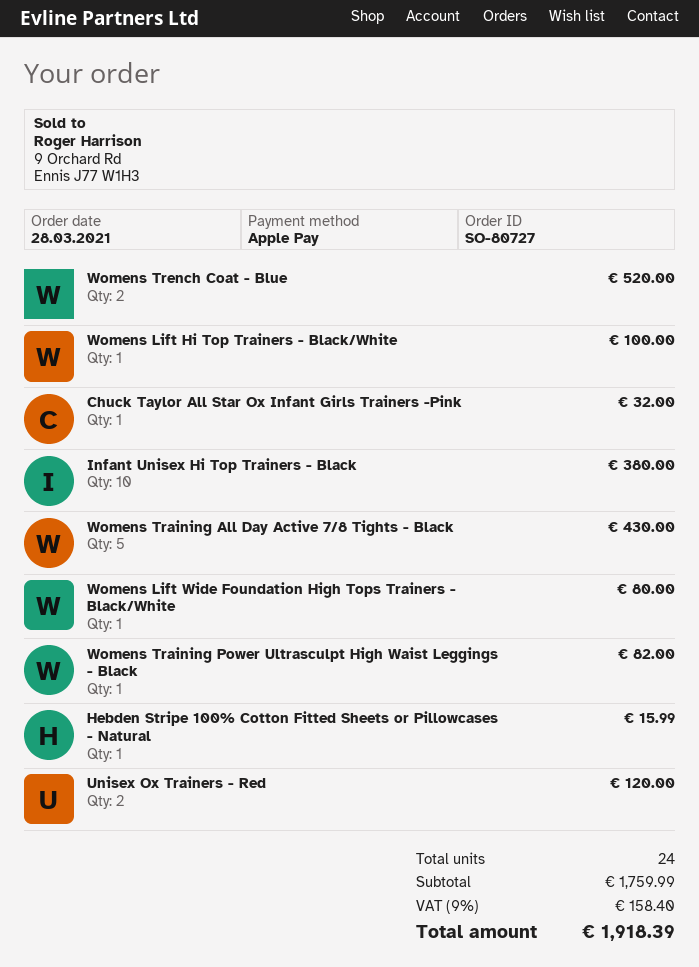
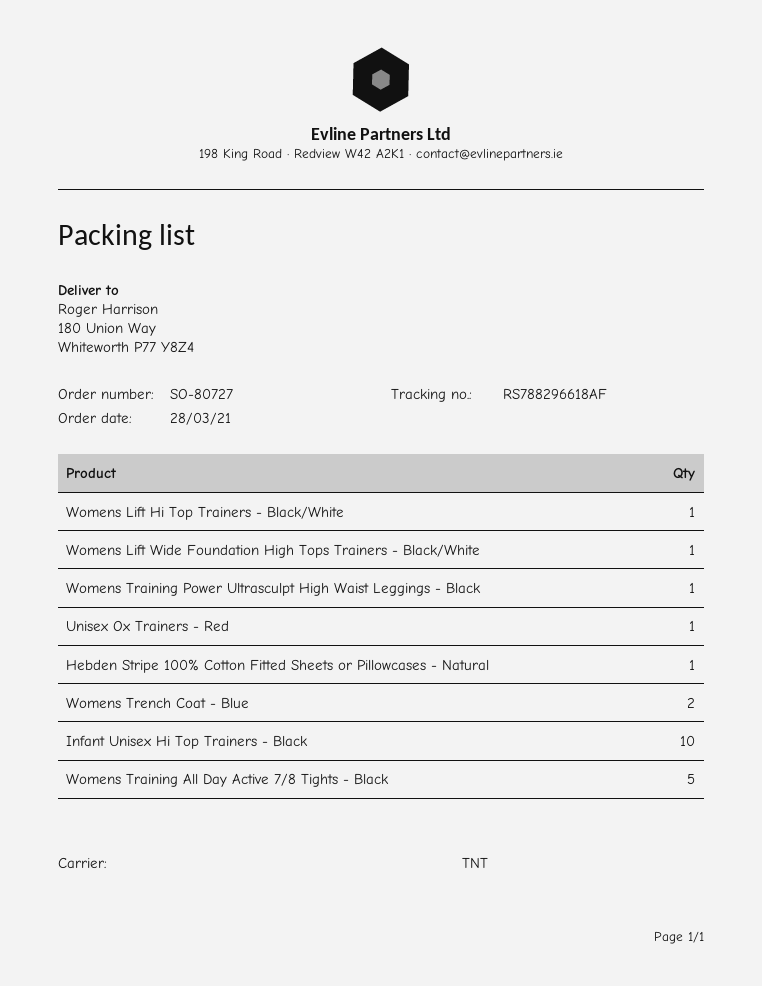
Chuck Taylor All Star Ox Infant Girls Trainers -Pink: 1 -> none
Unisex Ox Trainers - Red: 2 -> 1

